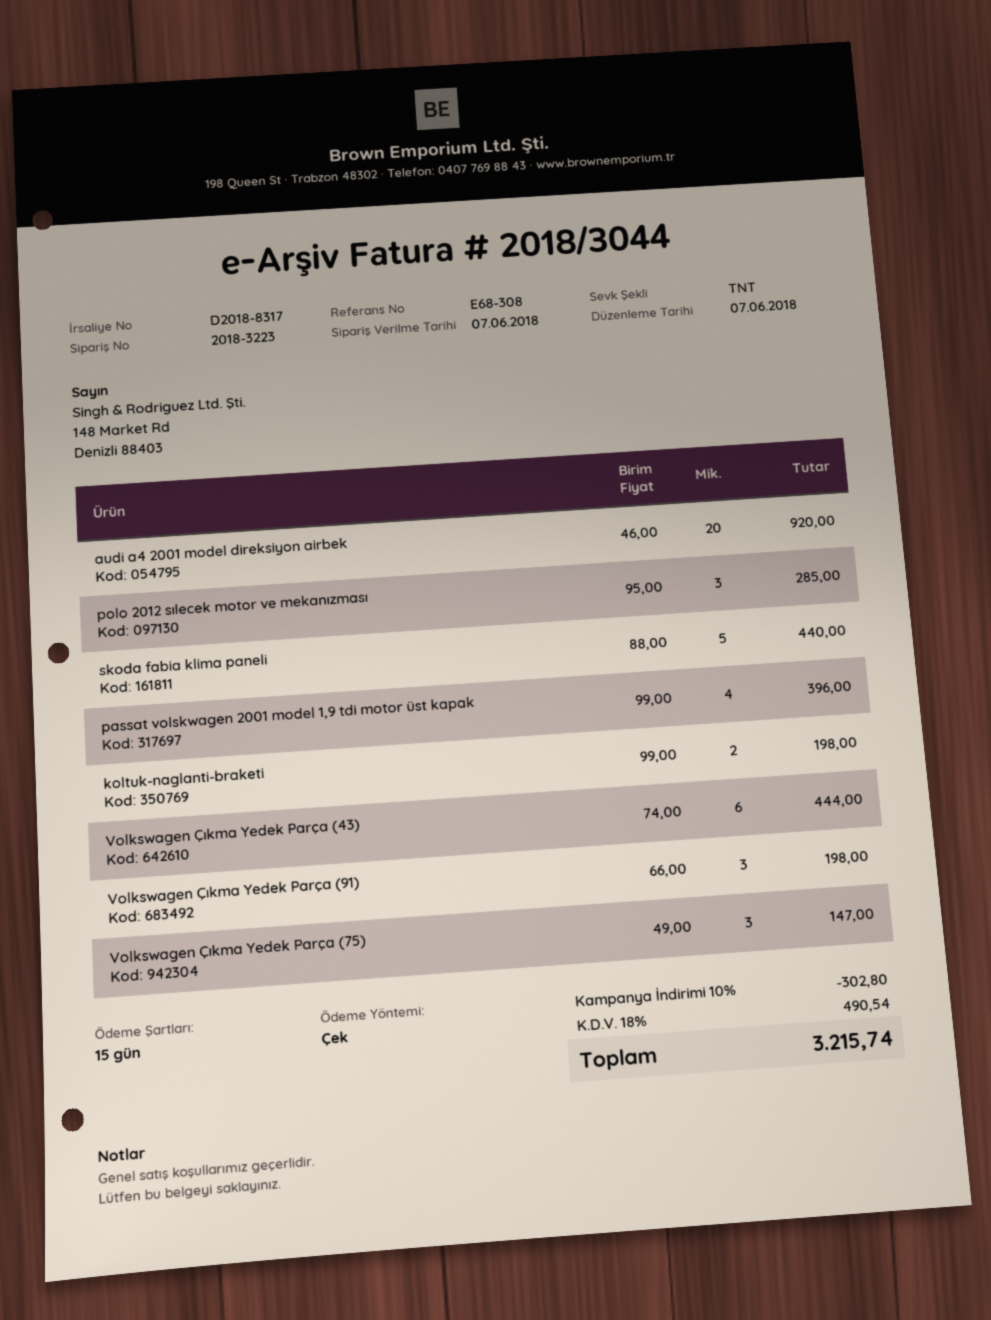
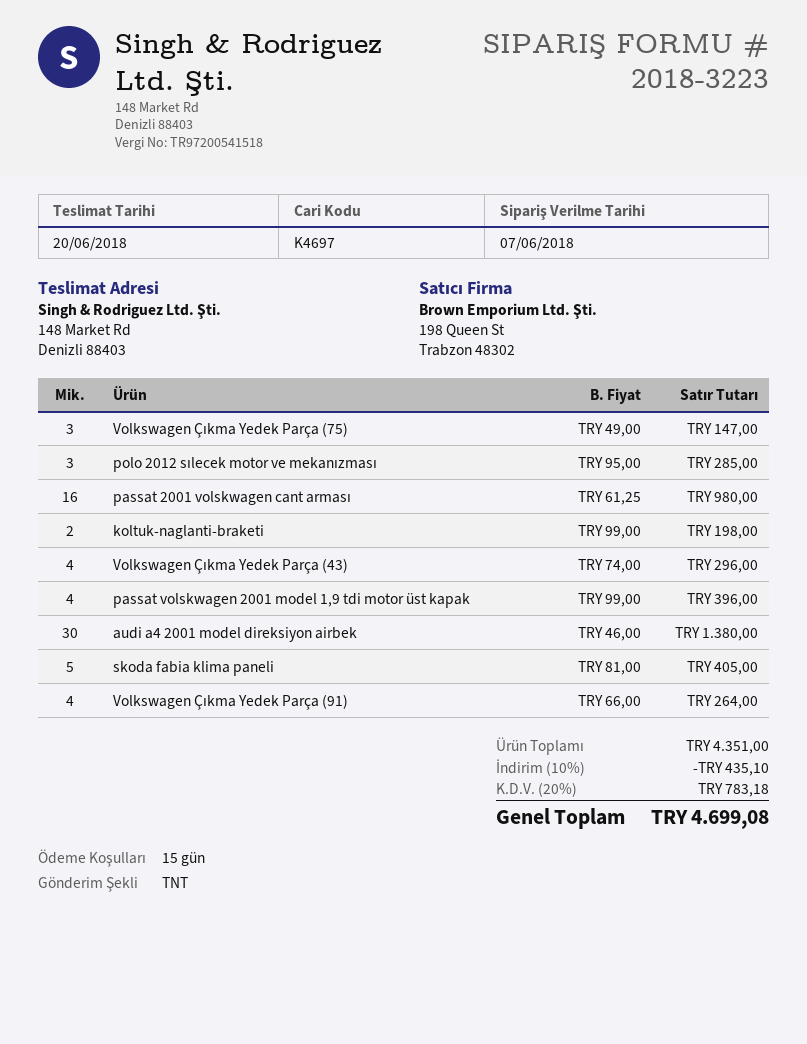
audi a4 2001 model direksiyon airbek: 20 x 46.00 = 920.00 -> 30 x 46.00 = 1380.00
skoda fabia klima paneli: 5 x 88.00 = 440.00 -> 5 x 81.00 = 405.00
Volkswagen Çıkma Yedek Parça (43): 6 x 74.00 = 444.00 -> 4 x 74.00 = 296.00
Volkswagen Çıkma Yedek Parça (91): 3 x 66.00 = 198.00 -> 4 x 66.00 = 264.00
passat 2001 volskwagen cant arması: none -> 16 x 61.25 = 980.00
discount: 10% = 302.80 -> 10% = 435.10
tax: 18% = 490.54 -> 20% = 783.18
total: 3215.74 -> 4699.08

